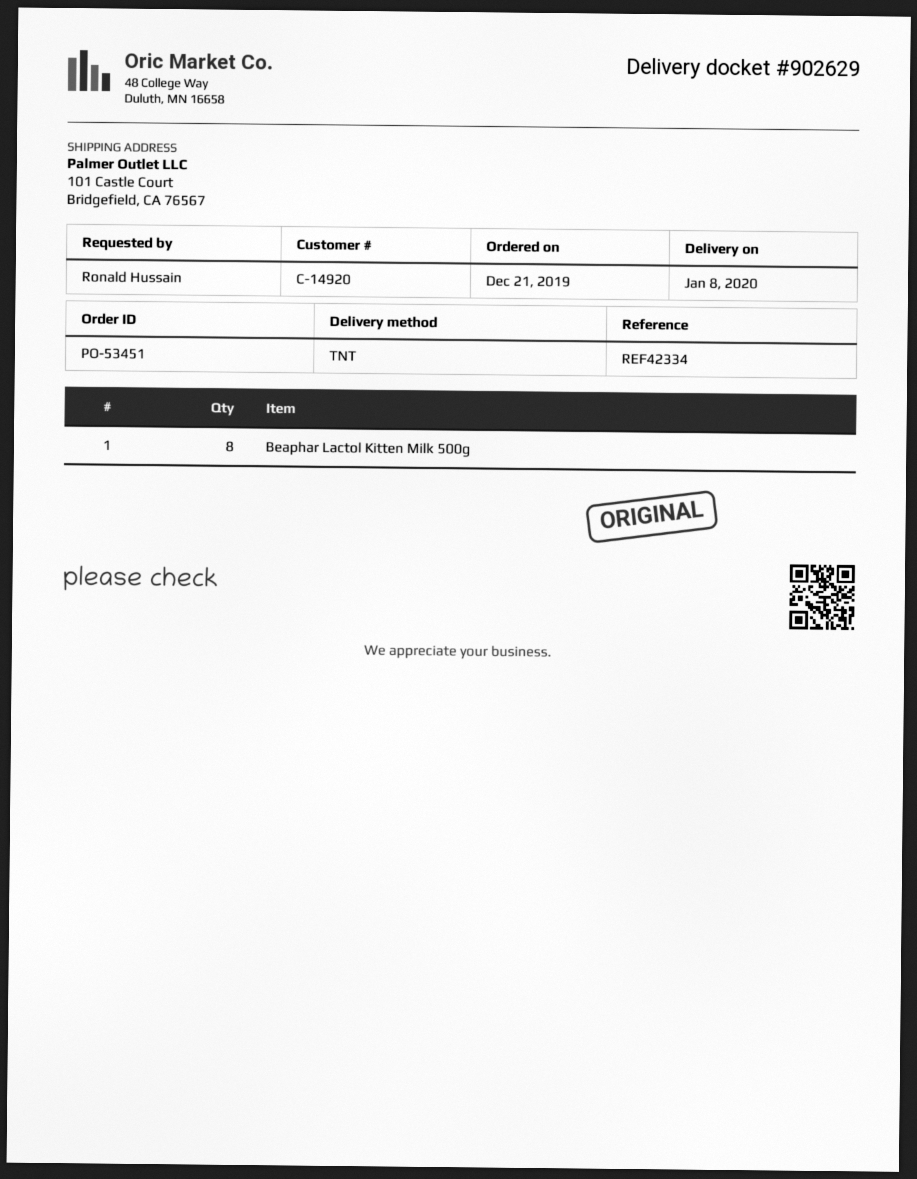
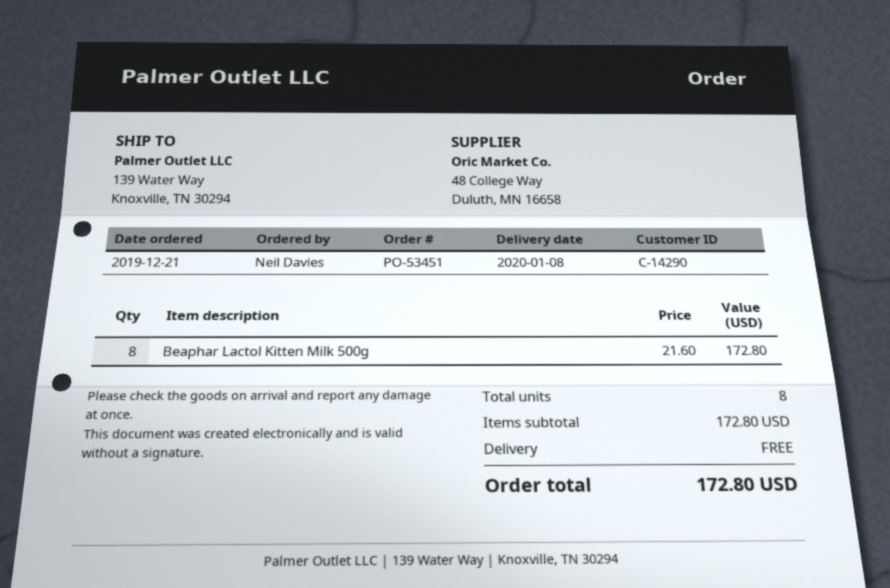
customer number: C-14920 -> C-14290
ordered by: Ronald Hussain -> Neil Davies
ship to: 101 Castle Court, Bridgefield, CA 76567 -> 139 Water Way, Knoxville, TN 30294

